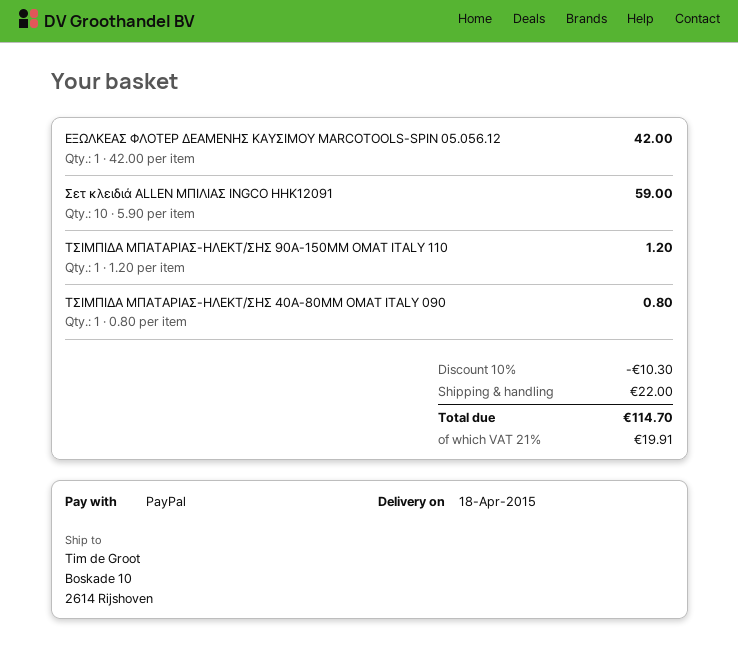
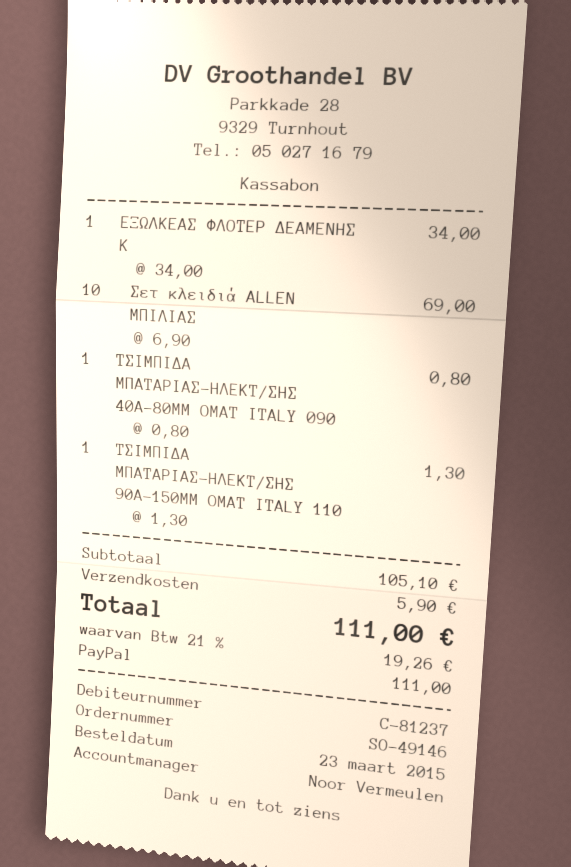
ΕΞΩΛΚΕΑΣ ΦΛΟΤΕΡ ΔΕΑΜΕΝΗΣ ΚΑΥΣΙΜΟΥ MARCOTOOLS-SPIN 05.056.12: 1 x 42.00 = 42.00 -> 1 x 34.00 = 34.00
Σετ κλειδιά ALLEN ΜΠΙΛΙΑΣ INGCO HHK12091: 10 x 5.90 = 59.00 -> 10 x 6.90 = 69.00
ΤΣΙΜΠΙΔΑ ΜΠΑΤΑΡΙΑΣ-ΗΛΕΚΤ/ΣΗΣ 90Α-150ΜΜ ΟΜΑΤ ITALY 110: 1 x 1.20 = 1.20 -> 1 x 1.30 = 1.30
discount: 10% = 10.30 -> none
shipping: 22.00 -> 5.90
tax: 21% = 19.91 -> 21% = 19.26
total: 114.70 -> 111.00

